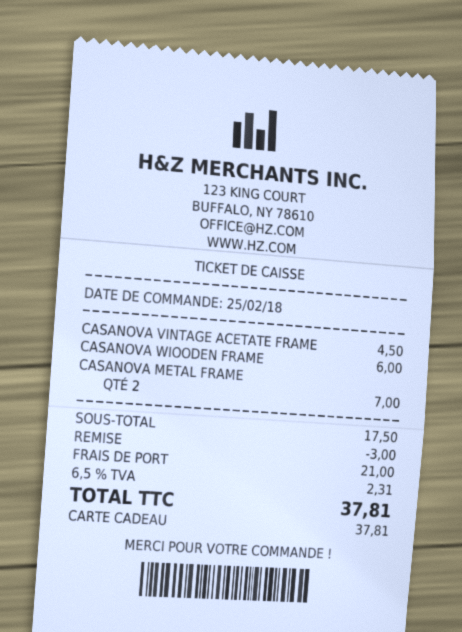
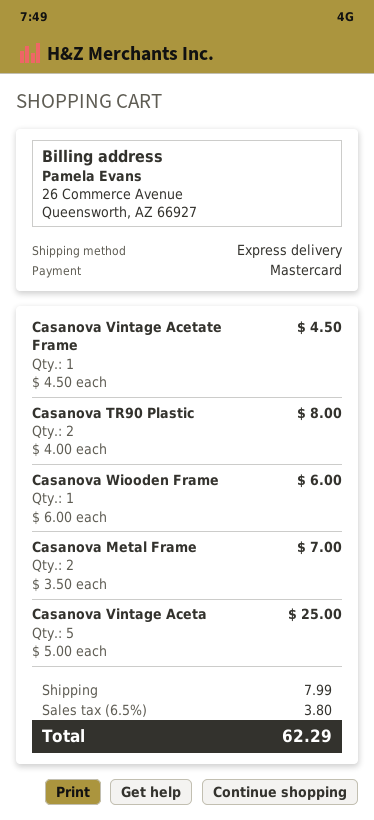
payment method: gift card -> Mastercard
Casanova TR90 Plastic: none -> 2 for 8.00
Casanova Vintage Aceta: none -> 5 for 25.00
discount: 3.00 -> none
shipping: 21.00 -> 7.99
tax: 6.5% = 2.31 -> 6.5% = 3.80
total: 37.81 -> 62.29

